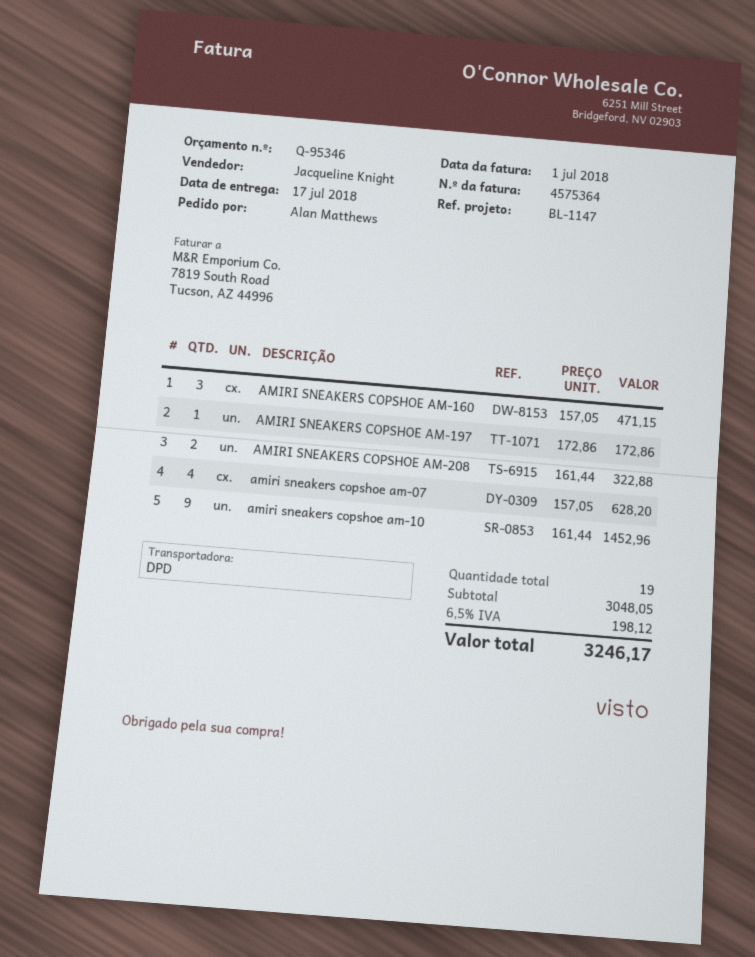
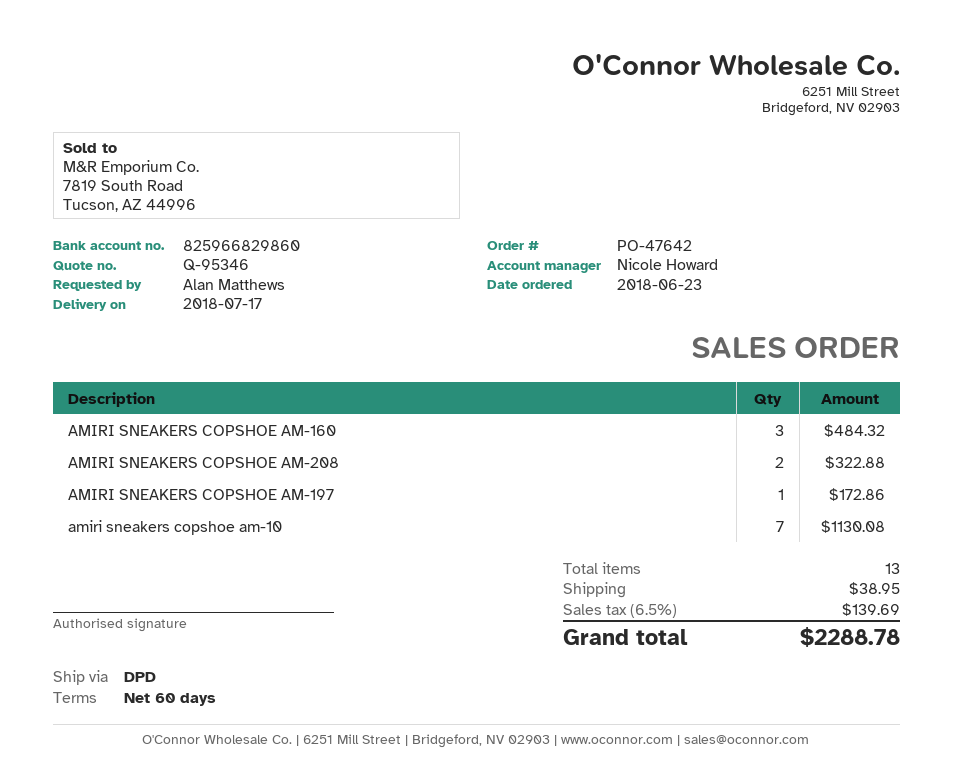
sales rep: Jacqueline Knight -> Nicole Howard
AMIRI SNEAKERS COPSHOE AM-160: 3 for 471.15 -> 3 for 484.32
amiri sneakers copshoe am-07: 4 for 628.20 -> none
amiri sneakers copshoe am-10: 9 for 1452.96 -> 7 for 1130.08
total quantity: 19 -> 13
shipping: none -> 38.95
tax: 6.5% = 198.12 -> 6.5% = 139.69
total: 3246.17 -> 2288.78

